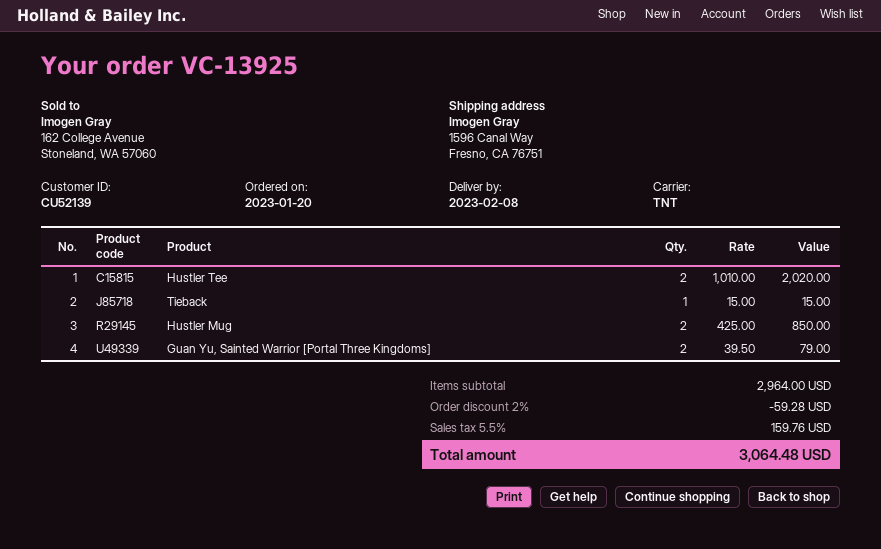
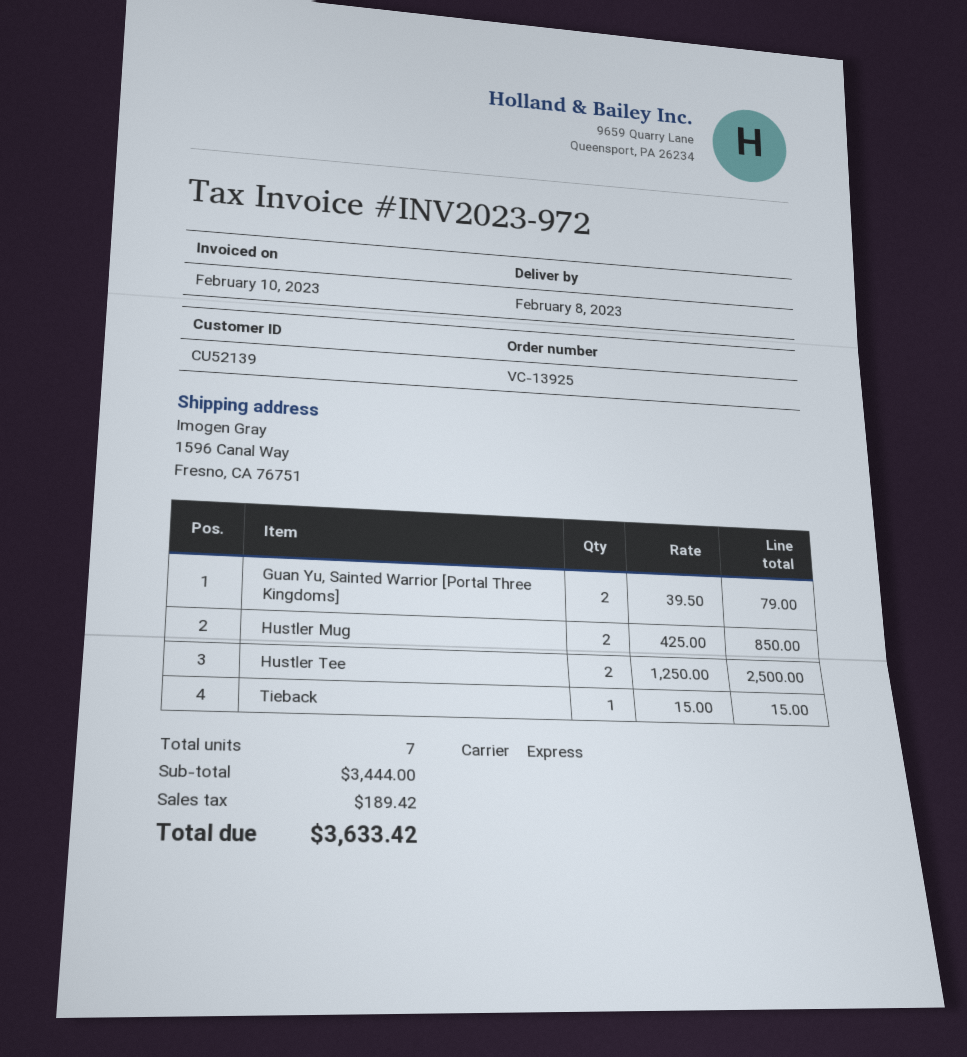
shipping method: TNT -> express
Hustler Tee: 2 x 1010.00 = 2020.00 -> 2 x 1250.00 = 2500.00
subtotal: 2964.00 -> 3444.00
discount: 2% = 59.28 -> none
tax: 159.76 -> 189.42
total: 3064.48 -> 3633.42

